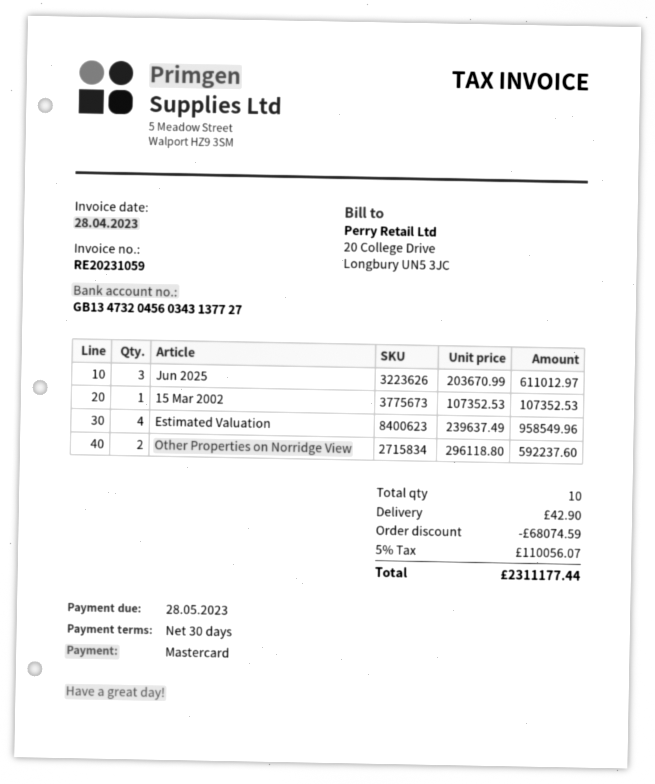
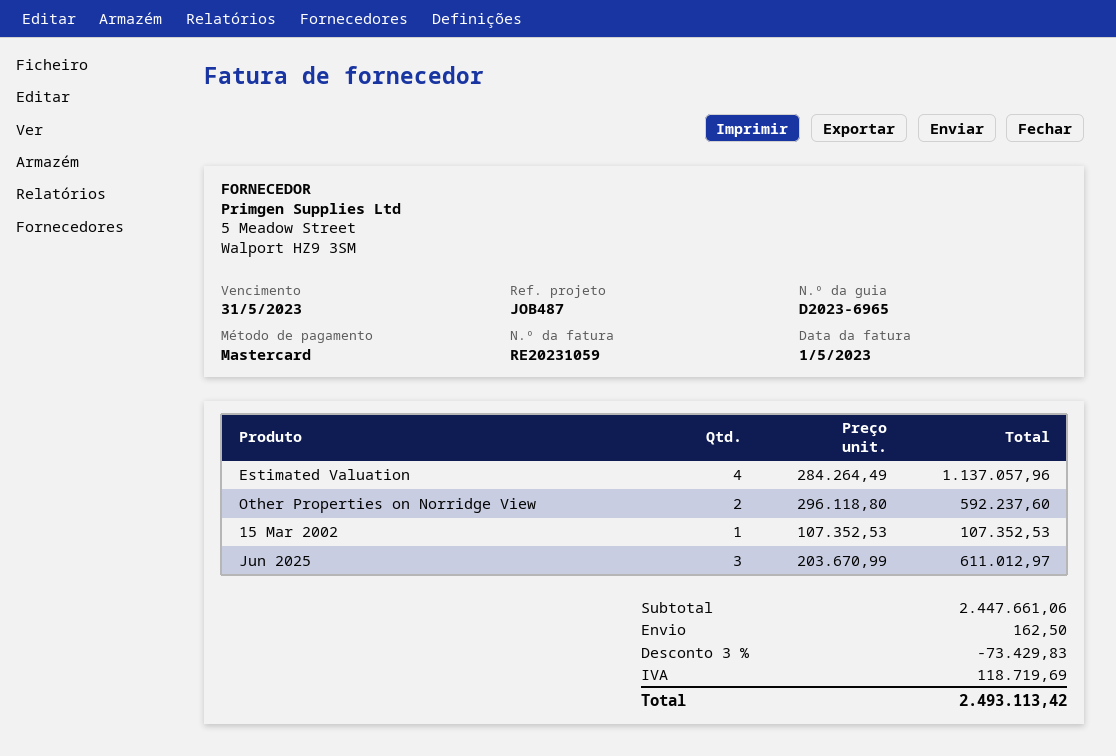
invoice date: 2023-04-28 -> 2023-05-01
due date: 2023-05-28 -> 2023-05-31
Estimated Valuation: 4 x 239637.49 = 958549.96 -> 4 x 284264.49 = 1137057.96
discount: 68074.59 -> 73429.83
shipping: 42.90 -> 162.50
tax: 110056.07 -> 118719.69
total: 2311177.44 -> 2493113.42

